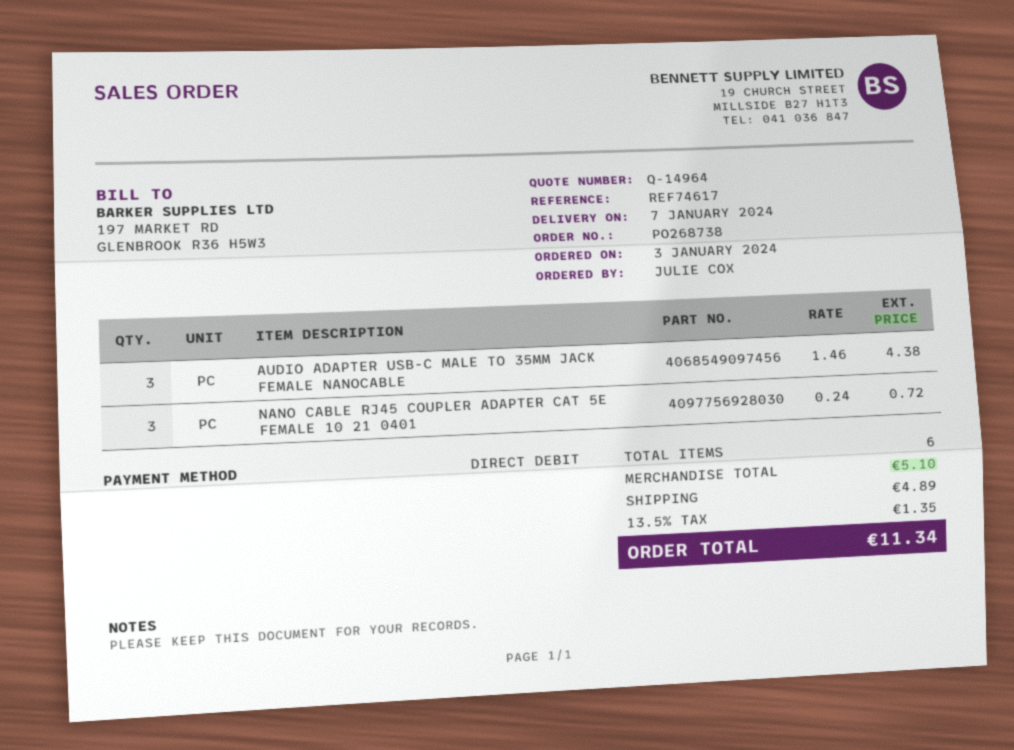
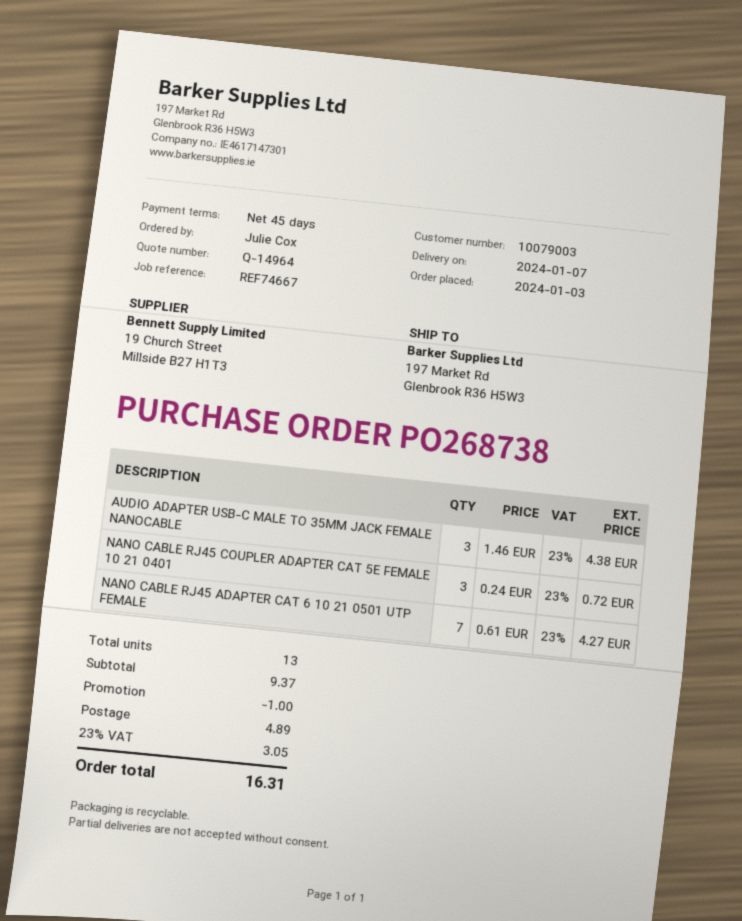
reference: REF74617 -> REF74667
NANO CABLE RJ45 ADAPTER CAT 6 10 21 0501 UTP FEMALE: none -> 7 x 0.61 = 4.27
total quantity: 6 -> 13
subtotal: 5.10 -> 9.37
discount: none -> 1.00
tax: 13.5% = 1.35 -> 23% = 3.05
total: 11.34 -> 16.31

